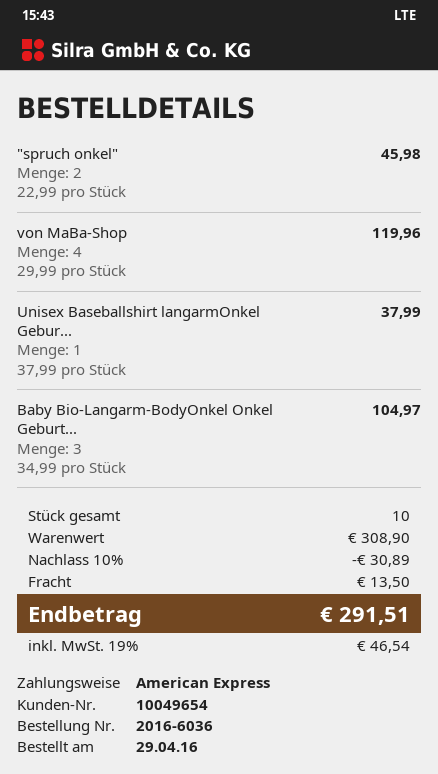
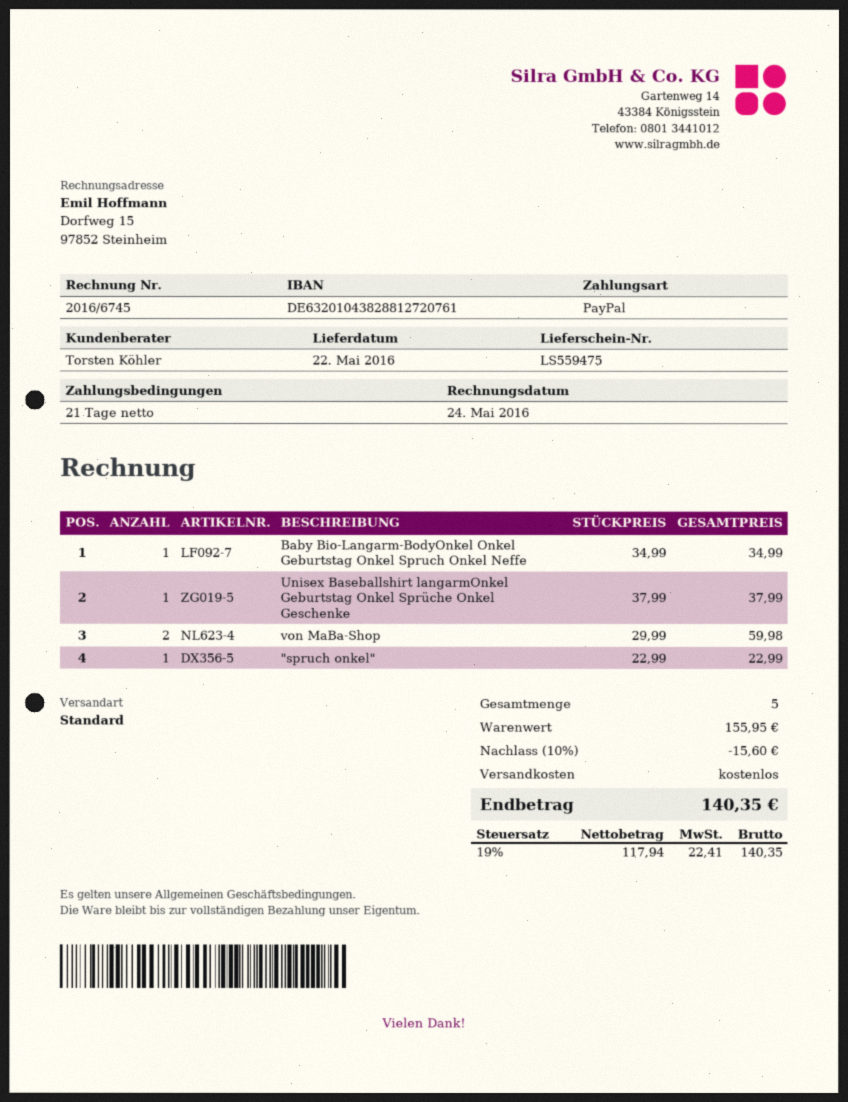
payment method: American Express -> PayPal
"spruch onkel": 2 x 22.99 = 45.98 -> 1 x 22.99 = 22.99
von MaBa-Shop: 4 x 29.99 = 119.96 -> 2 x 29.99 = 59.98
Baby Bio-Langarm-BodyOnkel Onkel Geburt...: 3 x 34.99 = 104.97 -> 1 x 34.99 = 34.99
total quantity: 10 -> 5
subtotal: 308.90 -> 155.95
discount: 10% = 30.89 -> 10% = 15.60
shipping: 13.50 -> 0.00
tax: 19% = 46.54 -> 19% = 22.41
total: 291.51 -> 140.35

